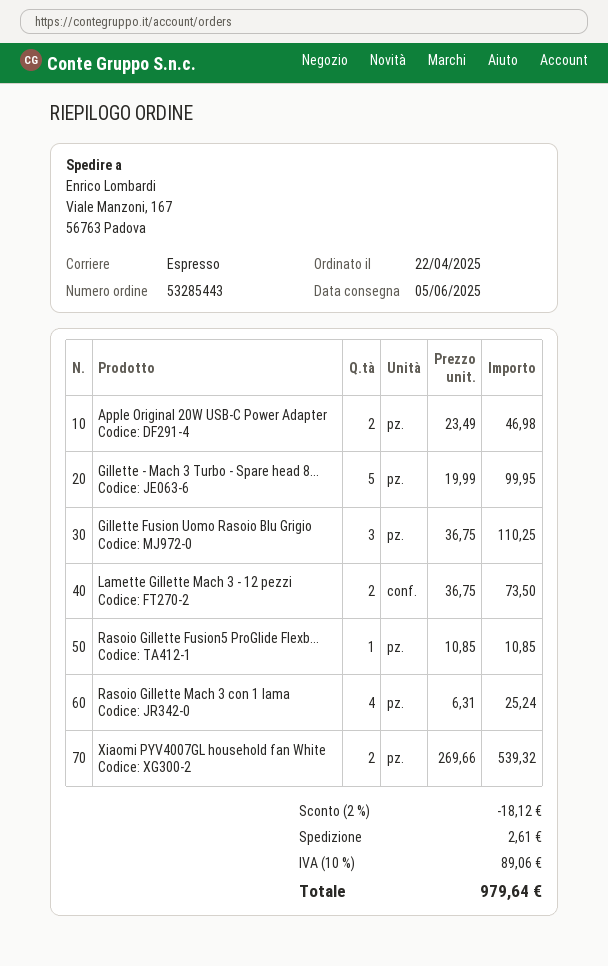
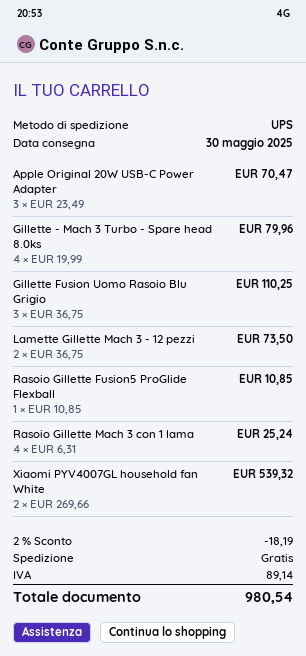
delivery date: 2025-06-05 -> 2025-05-30
shipping method: express -> UPS
Apple Original 20W USB-C Power Adapter: 2 x 23.49 = 46.98 -> 3 x 23.49 = 70.47
Gillette - Mach 3 Turbo - Spare head 8...: 5 x 19.99 = 99.95 -> 4 x 19.99 = 79.96
discount: 2% = 18.12 -> 2% = 18.19
shipping: 2.61 -> 0.00
tax: 89.06 -> 89.14
total: 979.64 -> 980.54

